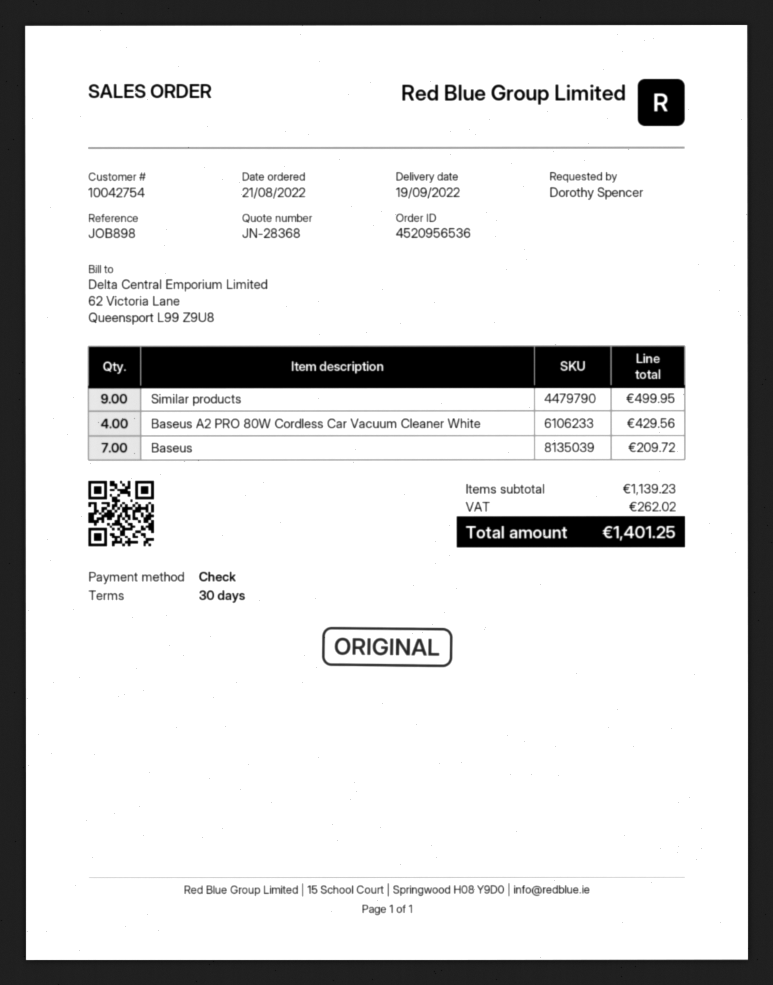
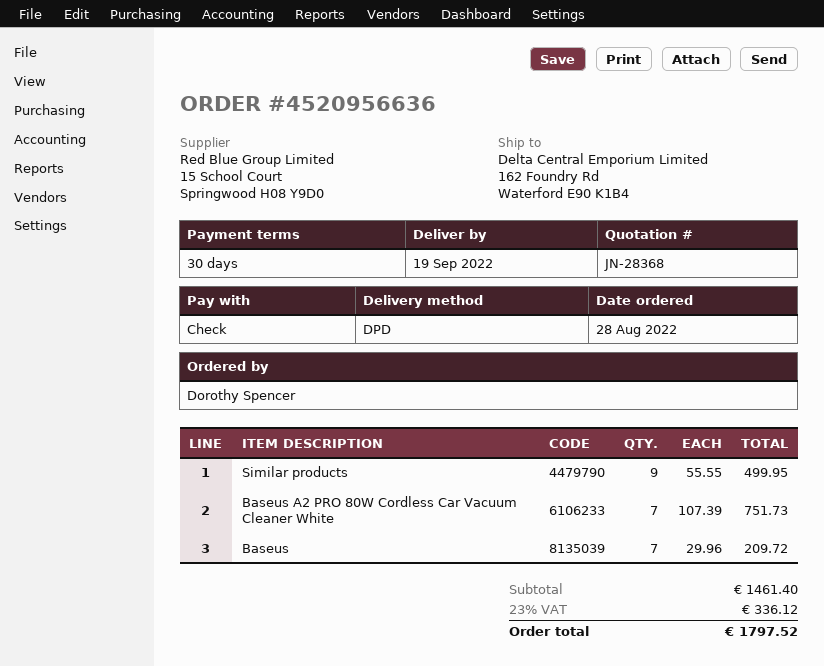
order number: 4520956536 -> 4520956636
order date: 2022-08-21 -> 2022-08-28
Baseus A2 PRO 80W Cordless Car Vacuum Cleaner White: 4 for 429.56 -> 7 for 751.73
subtotal: 1139.23 -> 1461.40
tax: 262.02 -> 336.12
total: 1401.25 -> 1797.52

